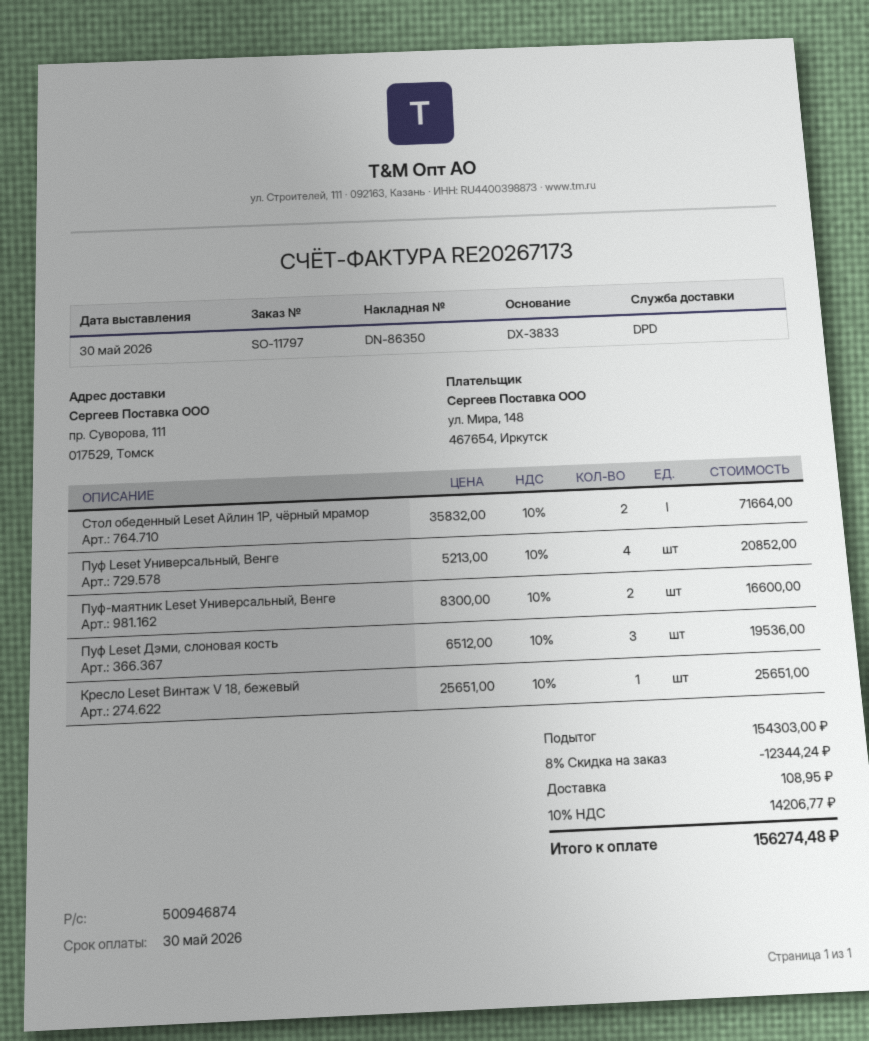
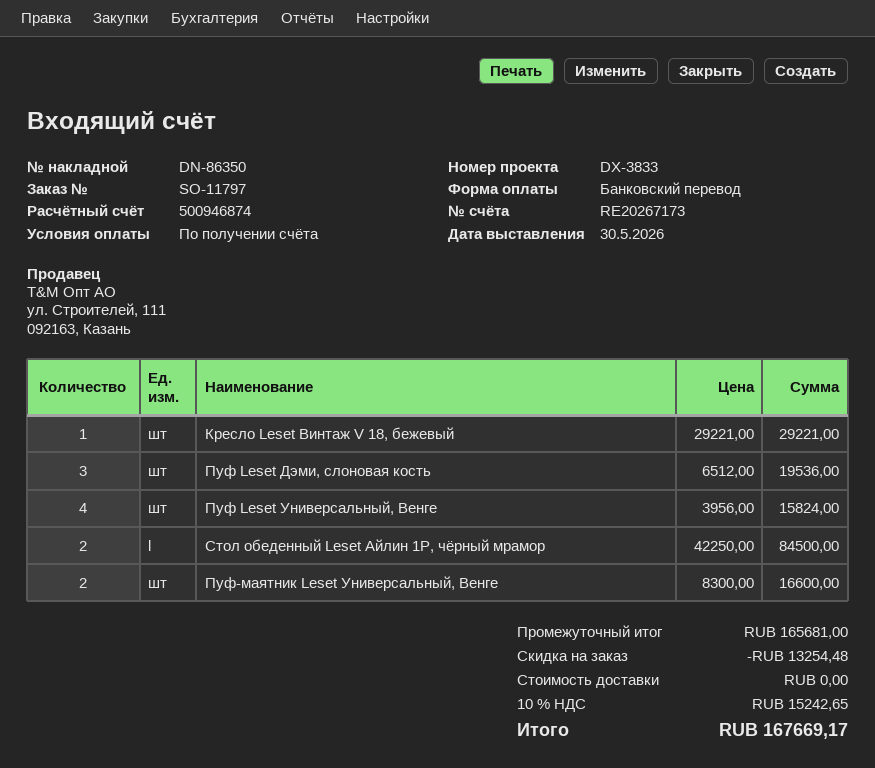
Стол обеденный Leset Айлин 1Р, чёрный мрамор: 2 x 35832.00 = 71664.00 -> 2 x 42250.00 = 84500.00
Пуф Leset Универсальный, Венге: 4 x 5213.00 = 20852.00 -> 4 x 3956.00 = 15824.00
Кресло Leset Винтаж V 18, бежевый: 1 x 25651.00 = 25651.00 -> 1 x 29221.00 = 29221.00
subtotal: 154303.00 -> 165681.00
discount: 12344.24 -> 13254.48
shipping: 108.95 -> 0.00
tax: 10% = 14206.77 -> 10% = 15242.65
total: 156274.48 -> 167669.17

